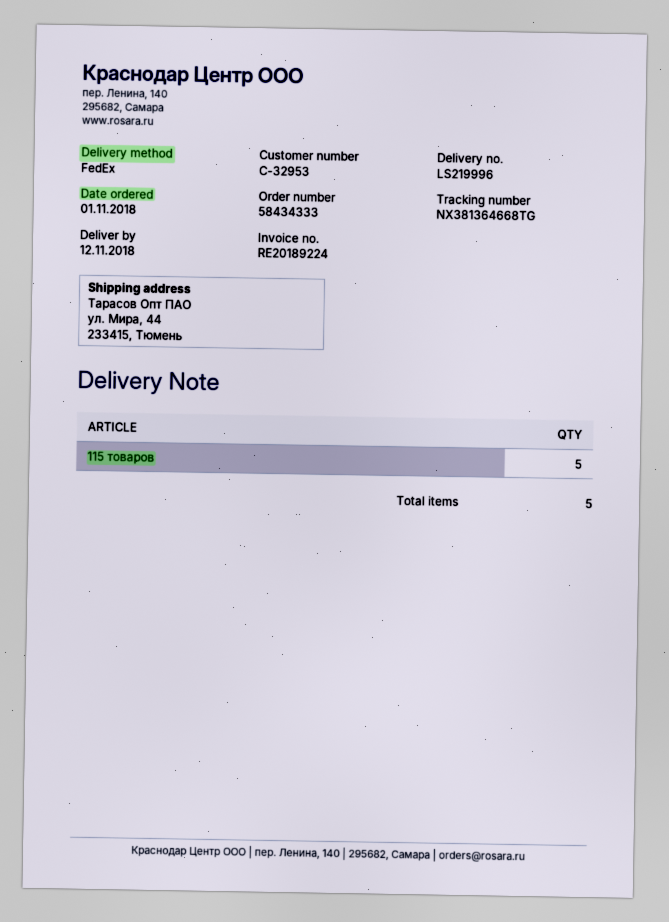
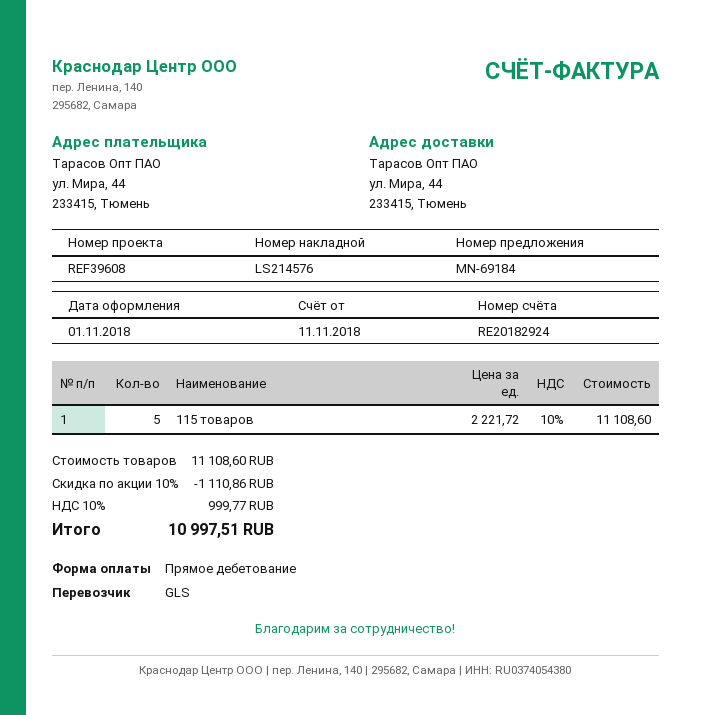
delivery note number: LS219996 -> LS214576
invoice number: RE20189224 -> RE20182924
shipping method: FedEx -> GLS

